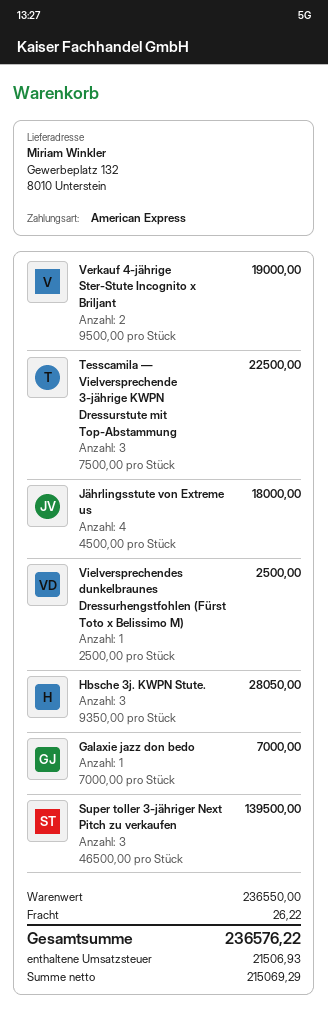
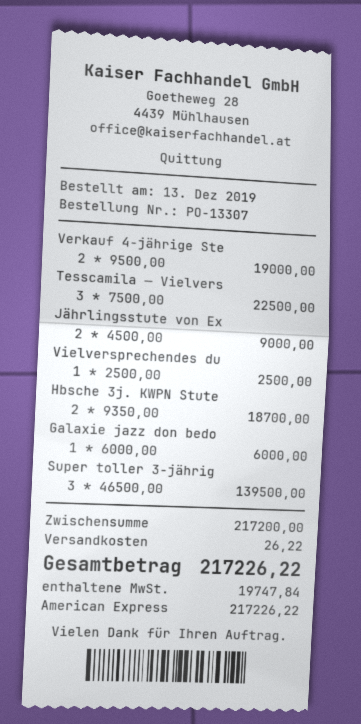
Jährlingsstute von Extreme us: 4 x 4500.00 = 18000.00 -> 2 x 4500.00 = 9000.00
Hbsche 3j. KWPN Stute.: 3 x 9350.00 = 28050.00 -> 2 x 9350.00 = 18700.00
Galaxie jazz don bedo: 1 x 7000.00 = 7000.00 -> 1 x 6000.00 = 6000.00
subtotal: 236550.00 -> 217200.00
tax: 21506.93 -> 19747.84
total: 236576.22 -> 217226.22

